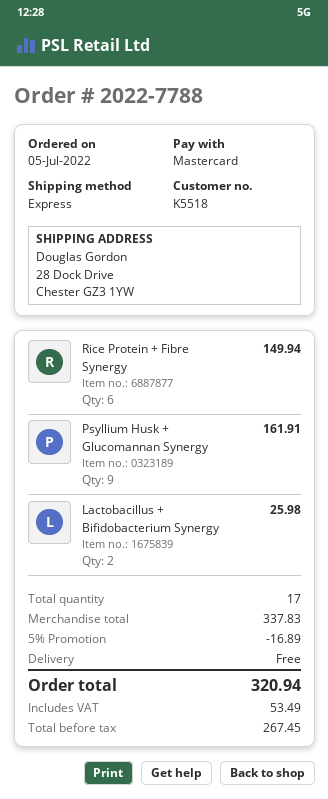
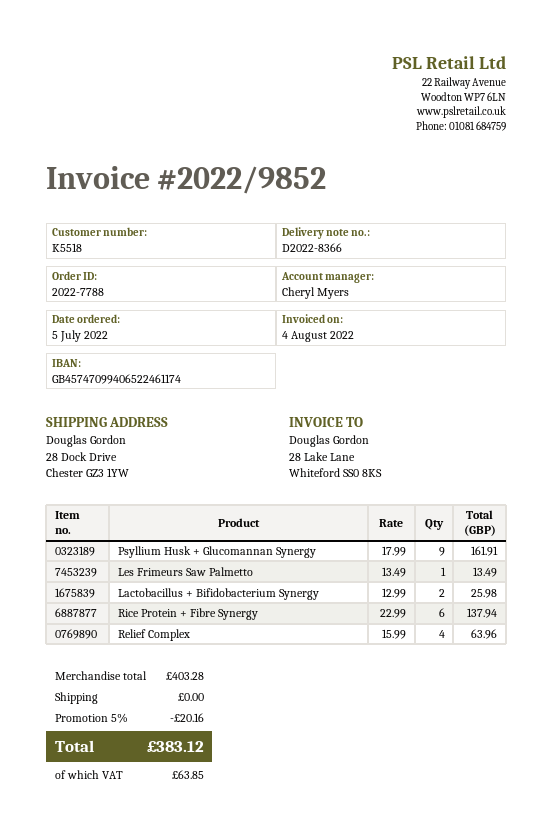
Rice Protein + Fibre Synergy: 6 for 149.94 -> 6 for 137.94
Les Frimeurs Saw Palmetto: none -> 1 for 13.49
Relief Complex: none -> 4 for 63.96
subtotal: 337.83 -> 403.28
discount: 5% = 16.89 -> 5% = 20.16
tax: 53.49 -> 63.85
total: 320.94 -> 383.12

